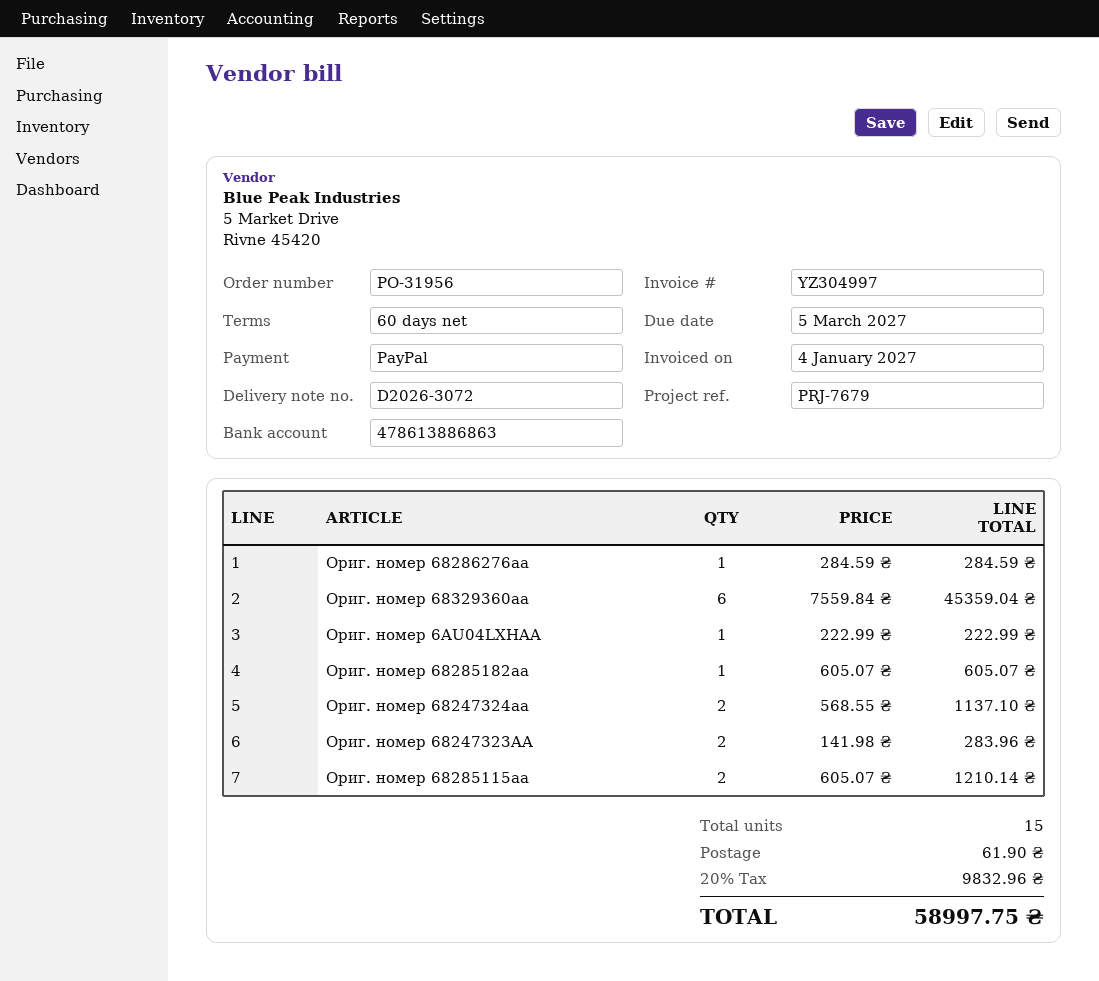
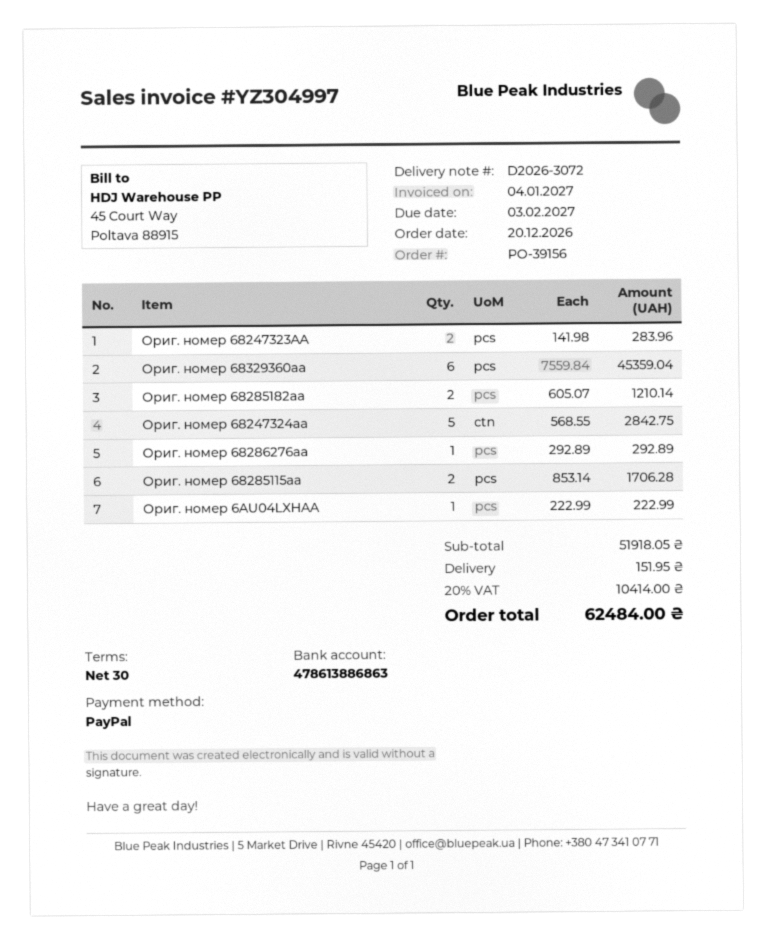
order number: PO-31956 -> PO-39156
payment terms: 60 days -> 30 days
due date: 2027-03-05 -> 2027-02-03
Ориг. номер 68286276aa: 1 x 284.59 = 284.59 -> 1 x 292.89 = 292.89
Ориг. номер 68285182aa: 1 x 605.07 = 605.07 -> 2 x 605.07 = 1210.14
Ориг. номер 68247324aa: 2 x 568.55 = 1137.10 -> 5 x 568.55 = 2842.75
Ориг. номер 68285115aa: 2 x 605.07 = 1210.14 -> 2 x 853.14 = 1706.28
shipping: 61.90 -> 151.95
tax: 20% = 9832.96 -> 20% = 10414.00
total: 58997.75 -> 62484.00

